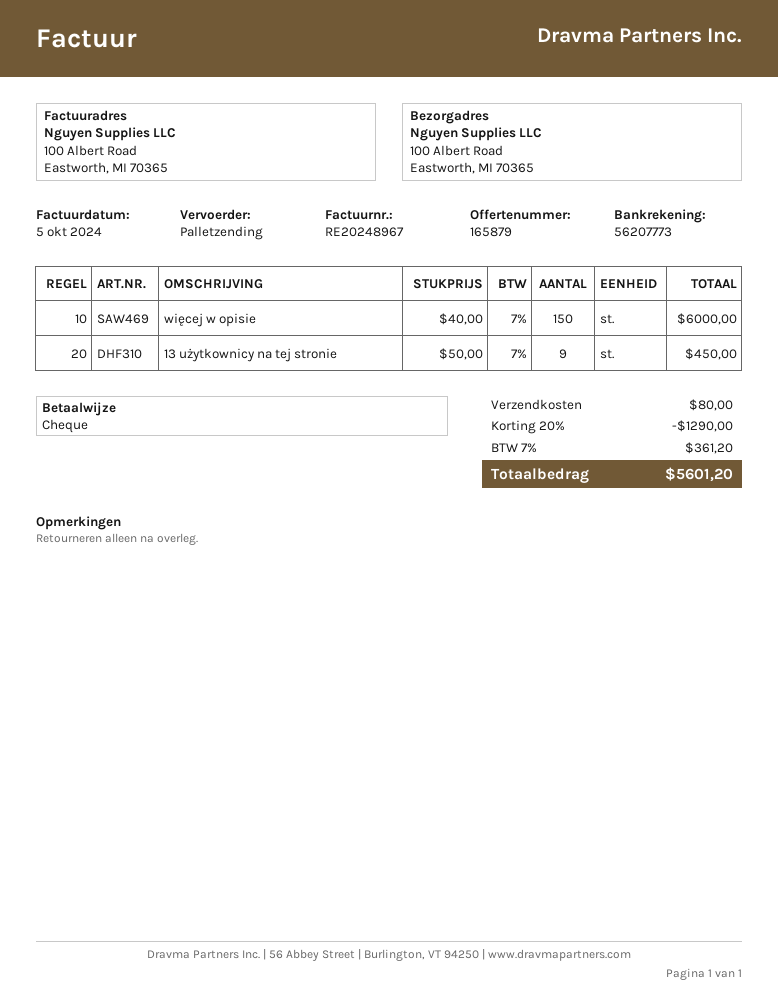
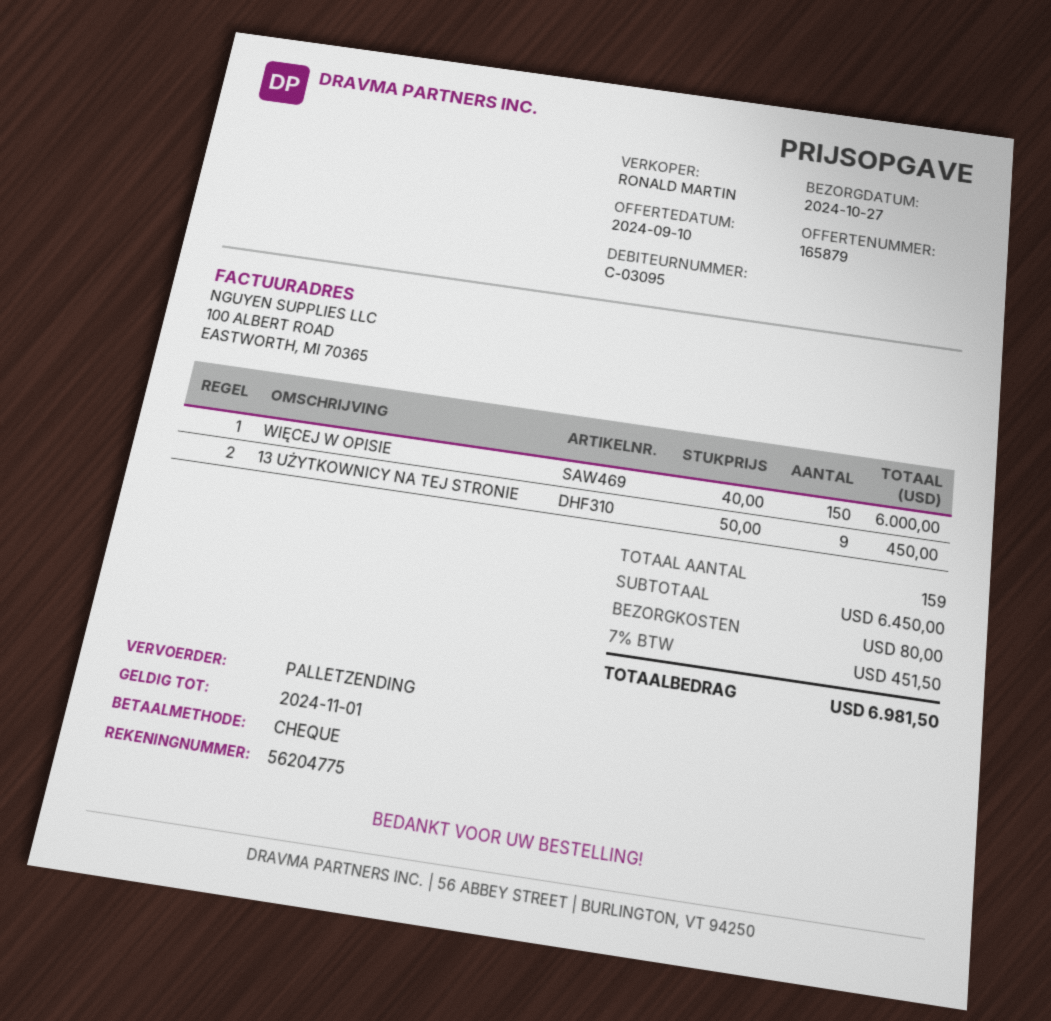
bank account: 56207773 -> 56204775
discount: 20% = 1290.00 -> none
tax: 7% = 361.20 -> 7% = 451.50
total: 5601.20 -> 6981.50

